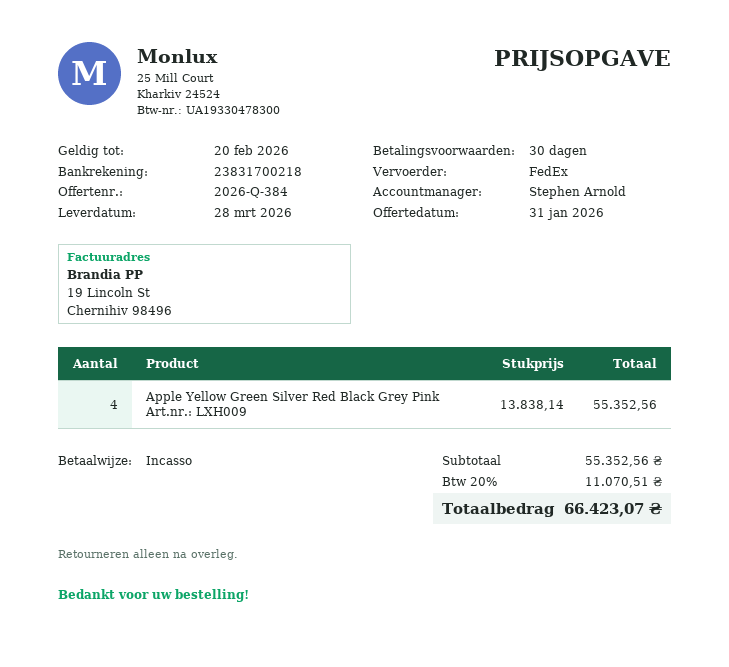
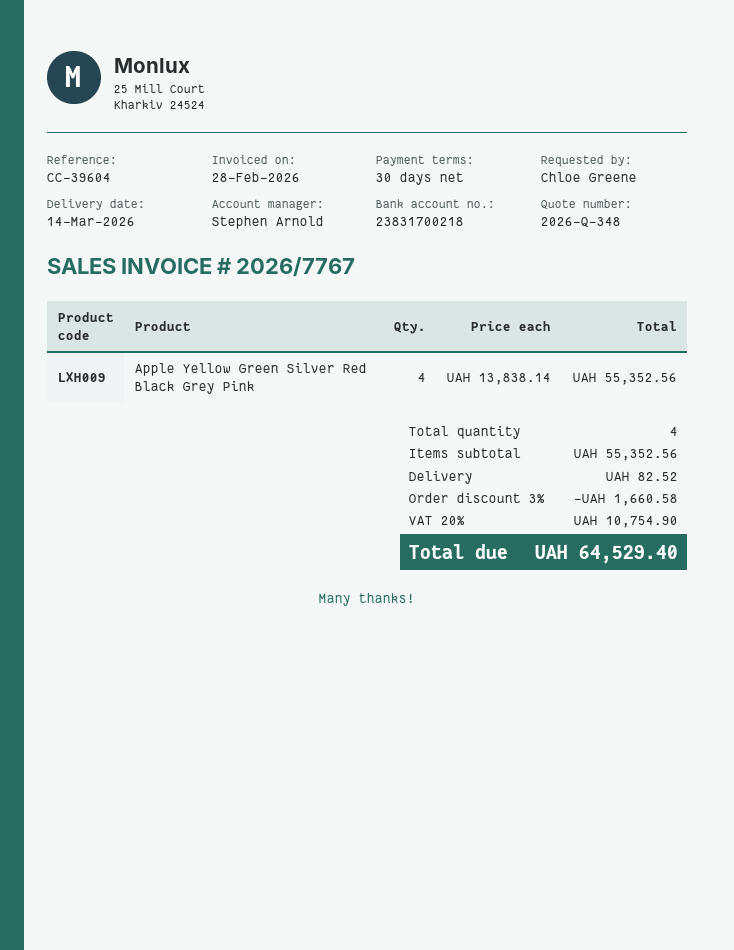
quote number: 2026-Q-384 -> 2026-Q-348
delivery date: 2026-03-28 -> 2026-03-14
discount: none -> 3% = 1660.58
shipping: none -> 82.52
tax: 20% = 11070.51 -> 20% = 10754.90
total: 66423.07 -> 64529.40

